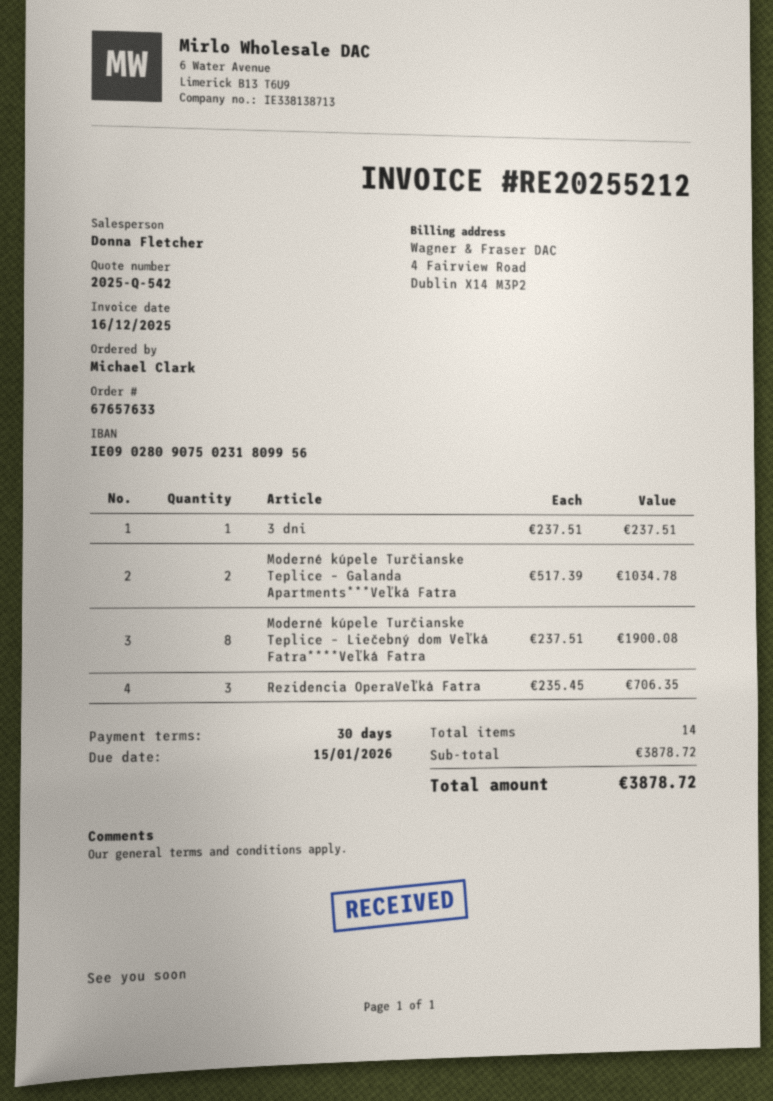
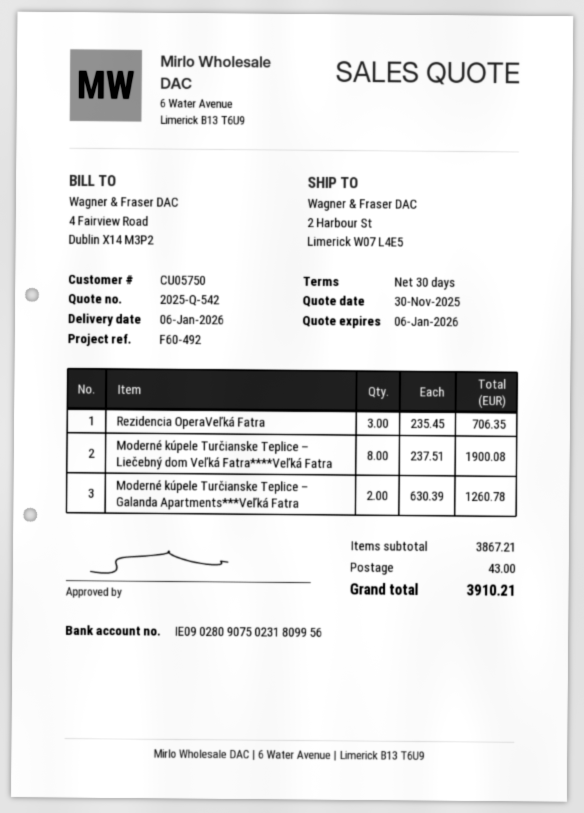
3 dni: 1 x 237.51 = 237.51 -> none
Moderné kúpele Turčianske Teplice – Galanda Apartments***Veľká Fatra: 2 x 517.39 = 1034.78 -> 2 x 630.39 = 1260.78
subtotal: 3878.72 -> 3867.21
shipping: none -> 43.00
total: 3878.72 -> 3910.21

